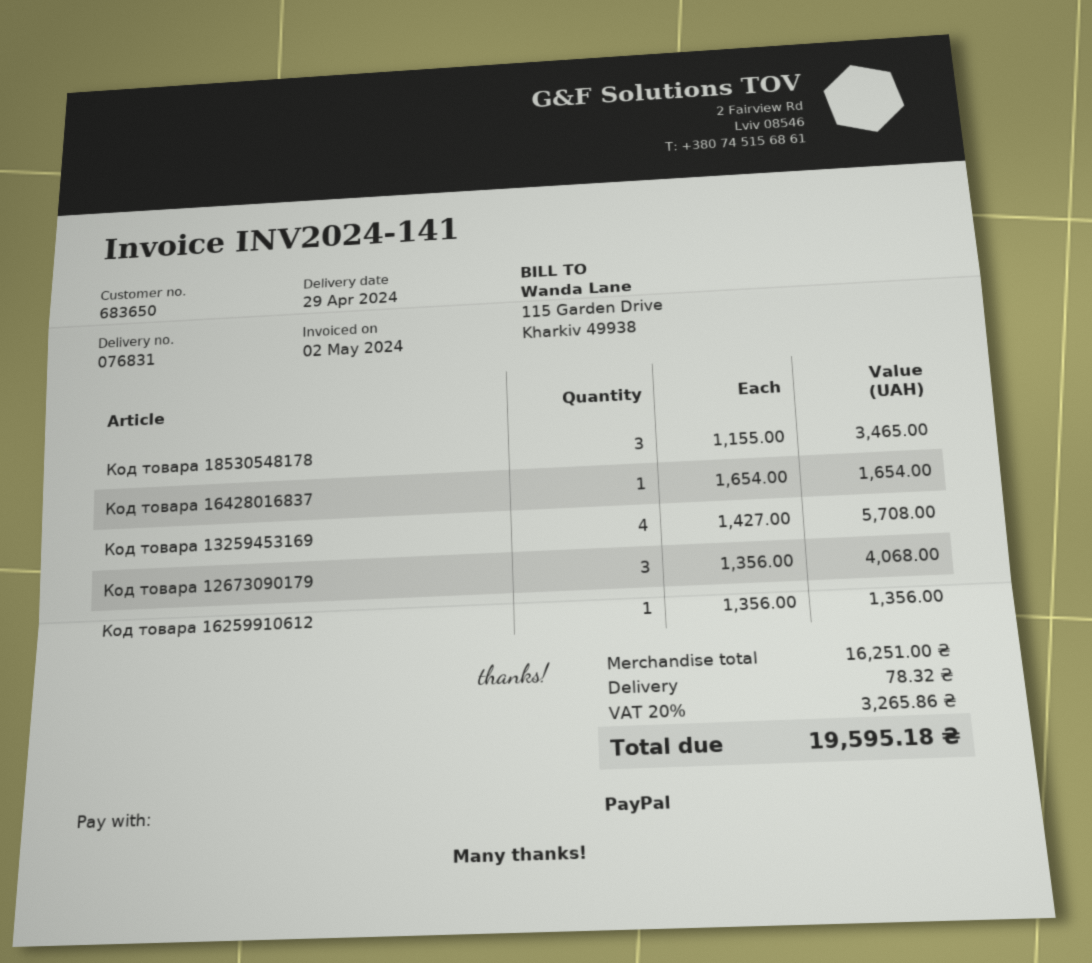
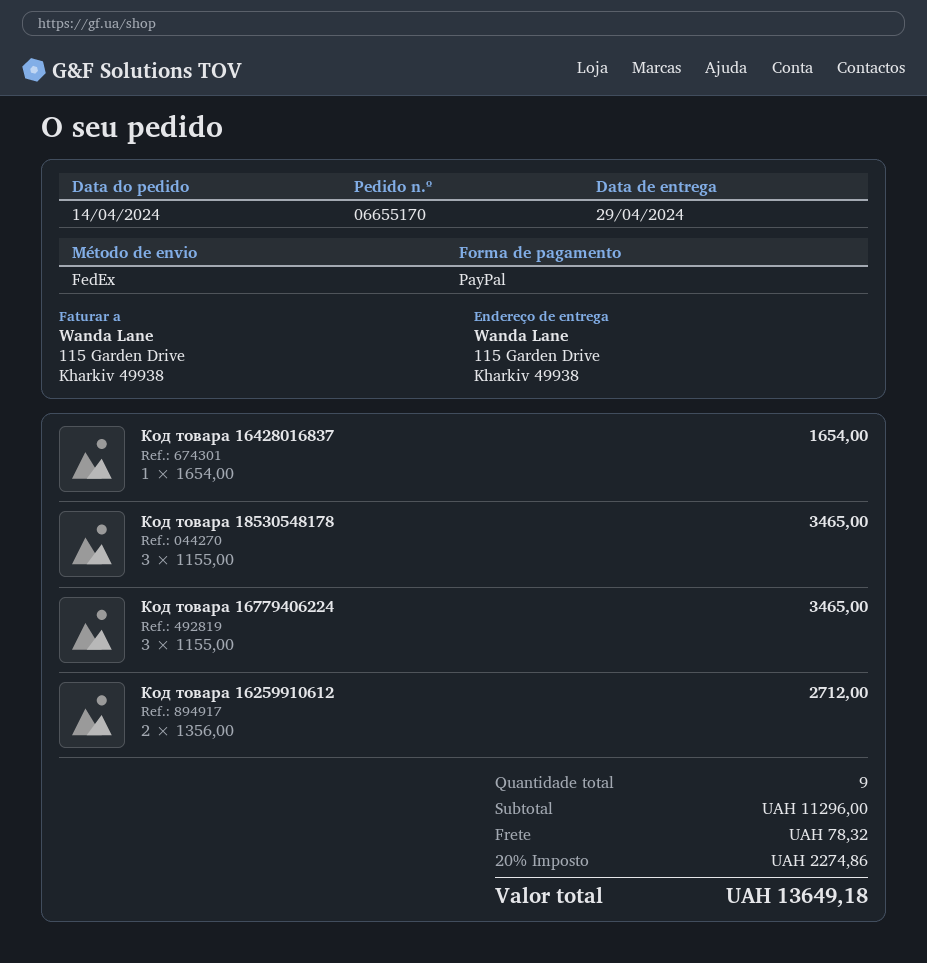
Код товара 13259453169: 4 x 1427.00 = 5708.00 -> none
Код товара 12673090179: 3 x 1356.00 = 4068.00 -> none
Код товара 16259910612: 1 x 1356.00 = 1356.00 -> 2 x 1356.00 = 2712.00
Код товара 16779406224: none -> 3 x 1155.00 = 3465.00
subtotal: 16251.00 -> 11296.00
tax: 20% = 3265.86 -> 20% = 2274.86
total: 19595.18 -> 13649.18

